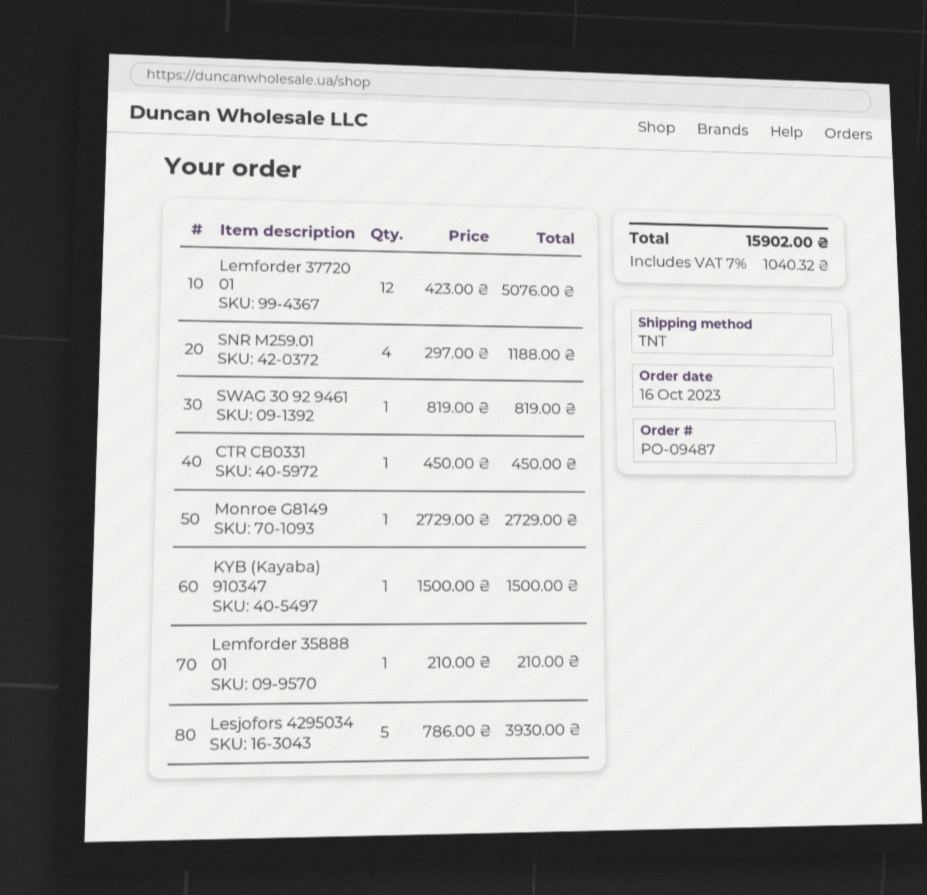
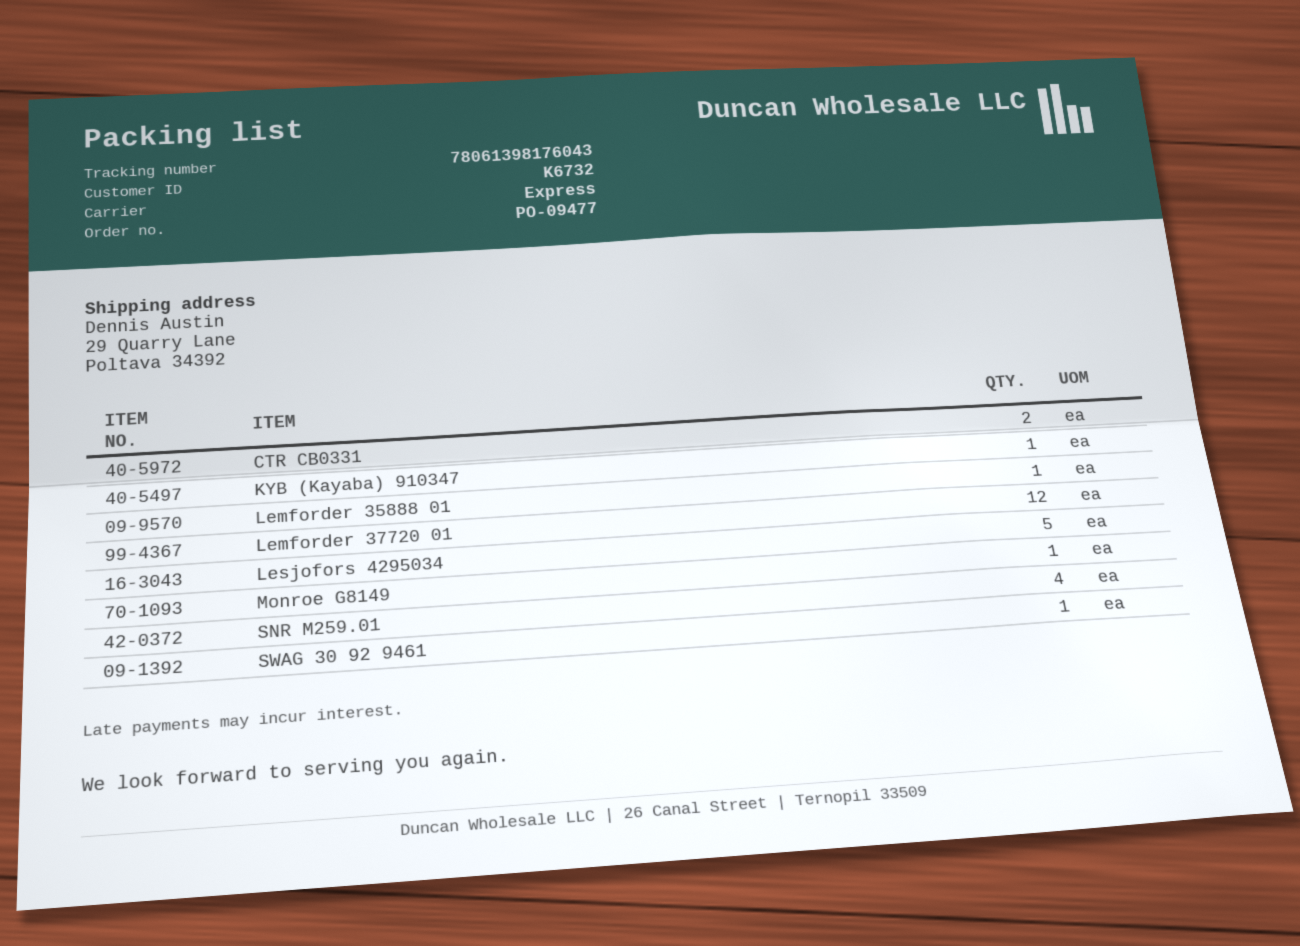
order number: PO-09487 -> PO-09477
shipping method: TNT -> express
CTR CB0331: 1 -> 2

